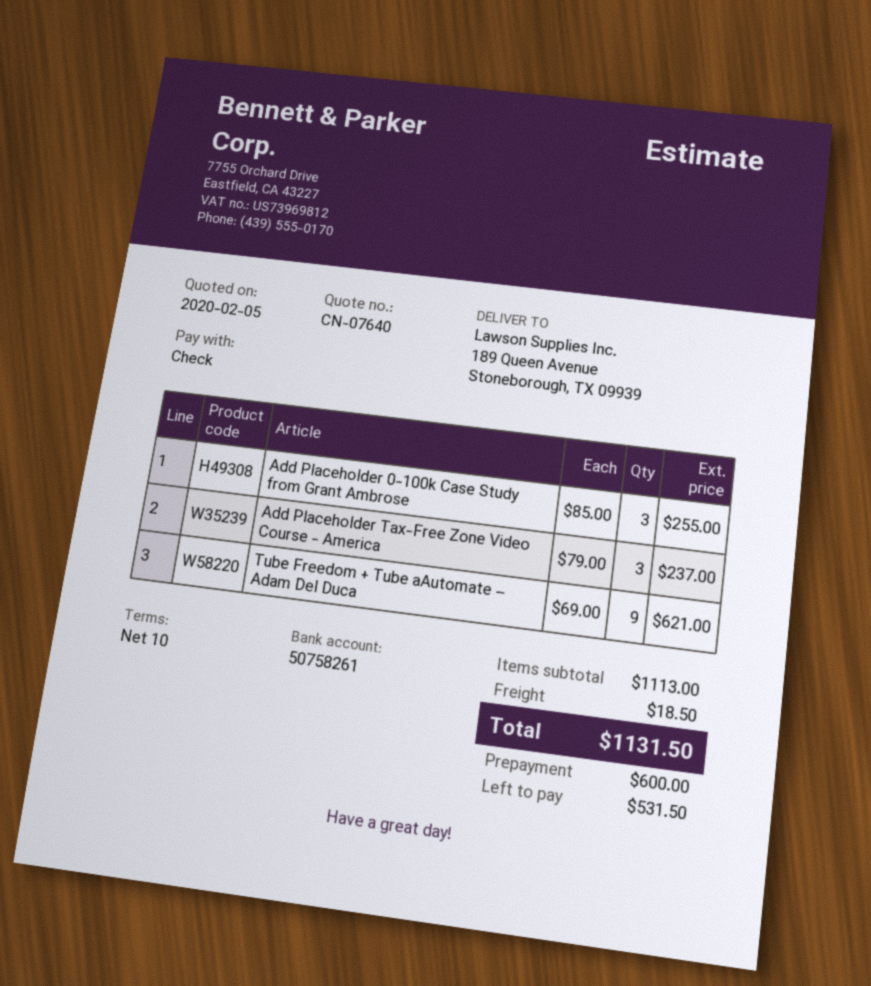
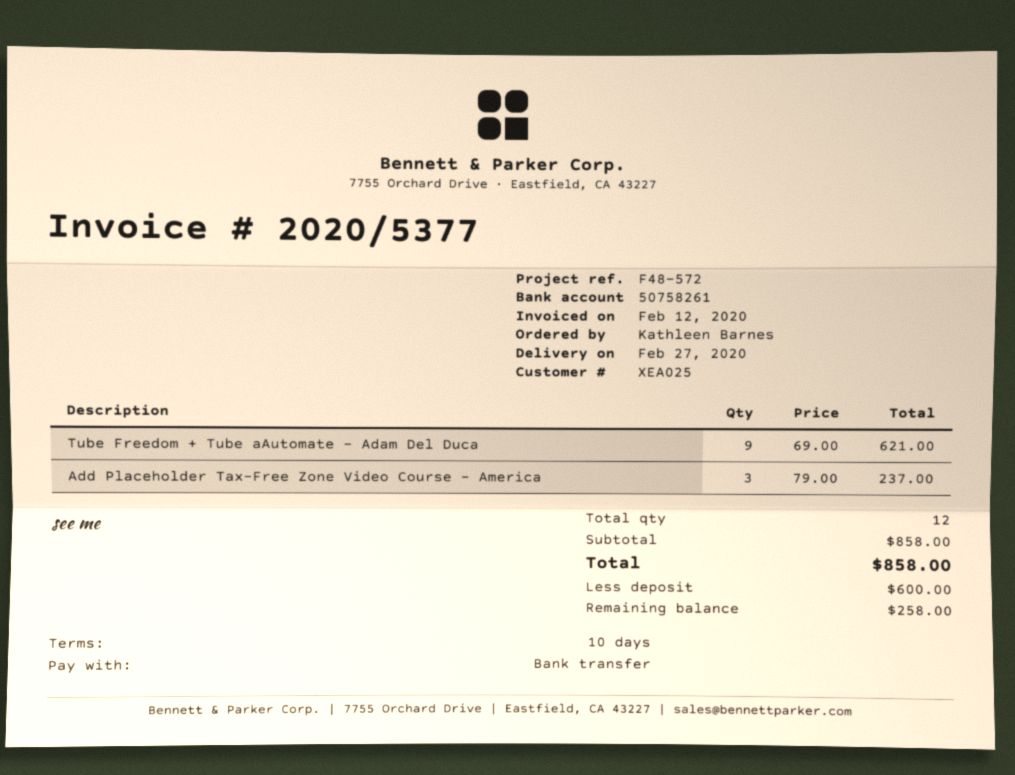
payment method: cheque -> bank transfer
Add Placeholder 0-100k Case Study from Grant Ambrose: 3 x 85.00 = 255.00 -> none
subtotal: 1113.00 -> 858.00
shipping: 18.50 -> none
total: 1131.50 -> 858.00
balance: 531.50 -> 258.00

